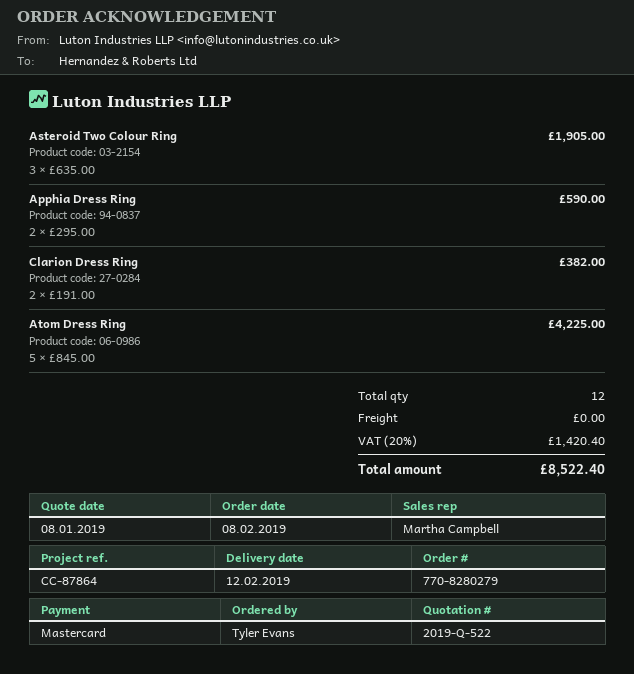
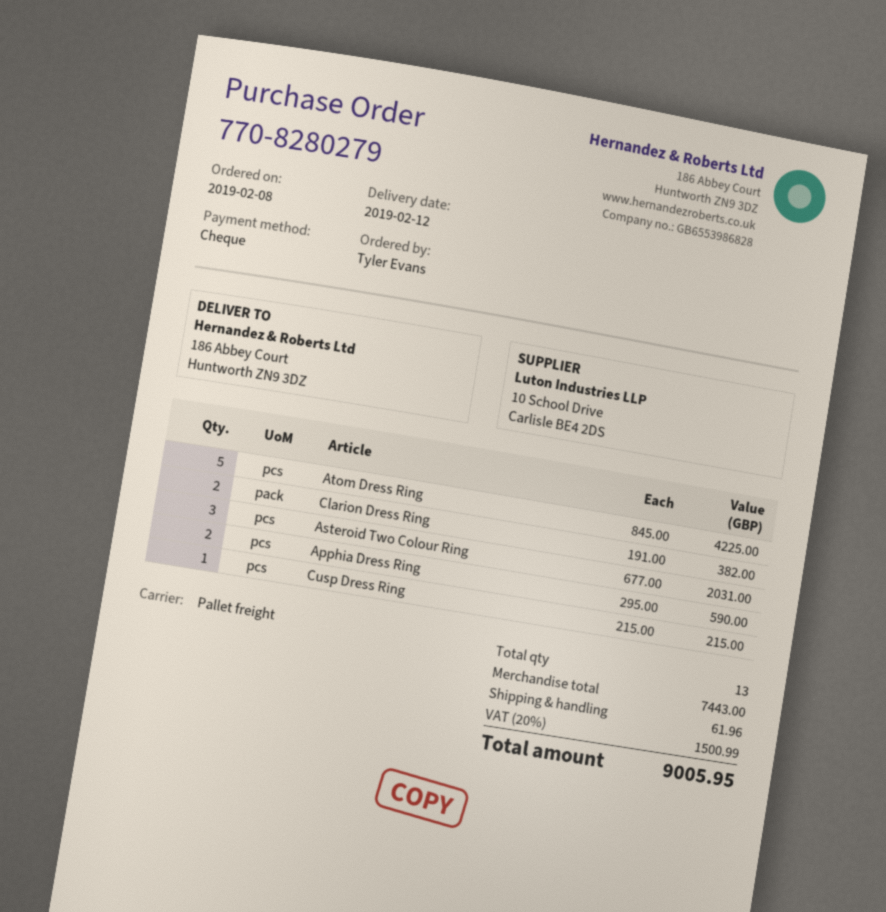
payment method: Mastercard -> cheque
Asteroid Two Colour Ring: 3 x 635.00 = 1905.00 -> 3 x 677.00 = 2031.00
Cusp Dress Ring: none -> 1 x 215.00 = 215.00
total quantity: 12 -> 13
shipping: 0.00 -> 61.96
tax: 20% = 1420.40 -> 20% = 1500.99
total: 8522.40 -> 9005.95

